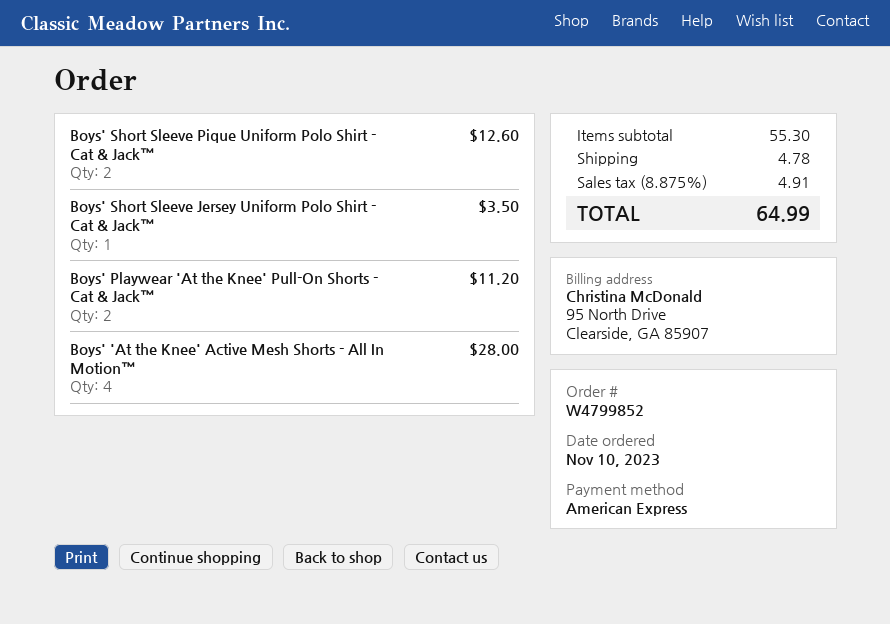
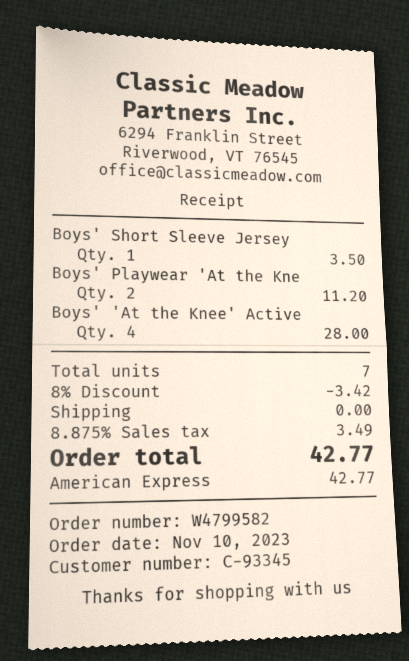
order number: W4799852 -> W4799582
Boys' Short Sleeve Pique Uniform Polo Shirt - Cat & Jack™: 2 for 12.60 -> none
discount: none -> 8% = 3.42
shipping: 4.78 -> 0.00
tax: 8.875% = 4.91 -> 8.875% = 3.49
total: 64.99 -> 42.77

